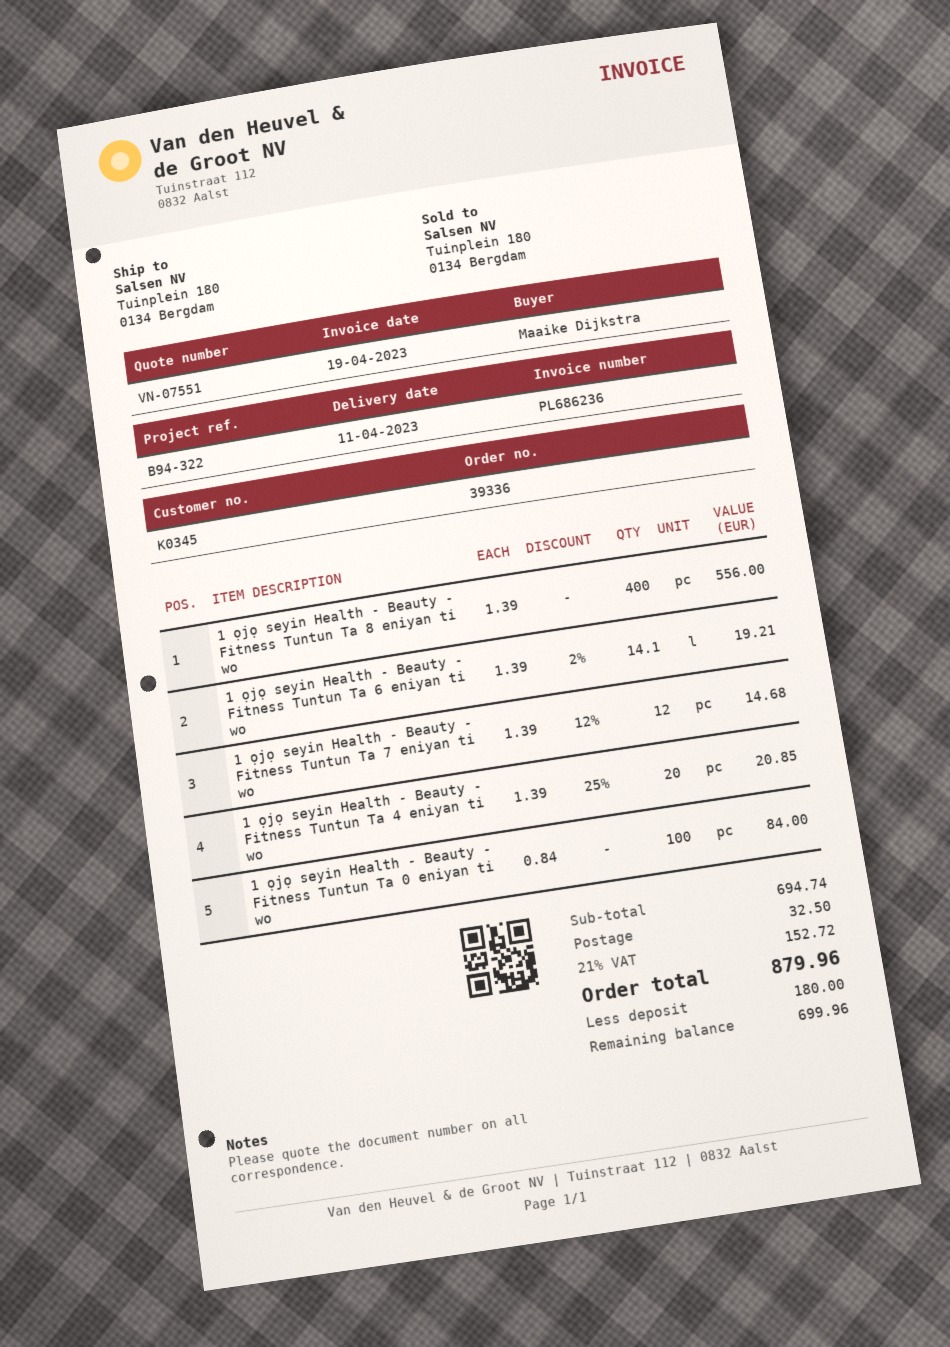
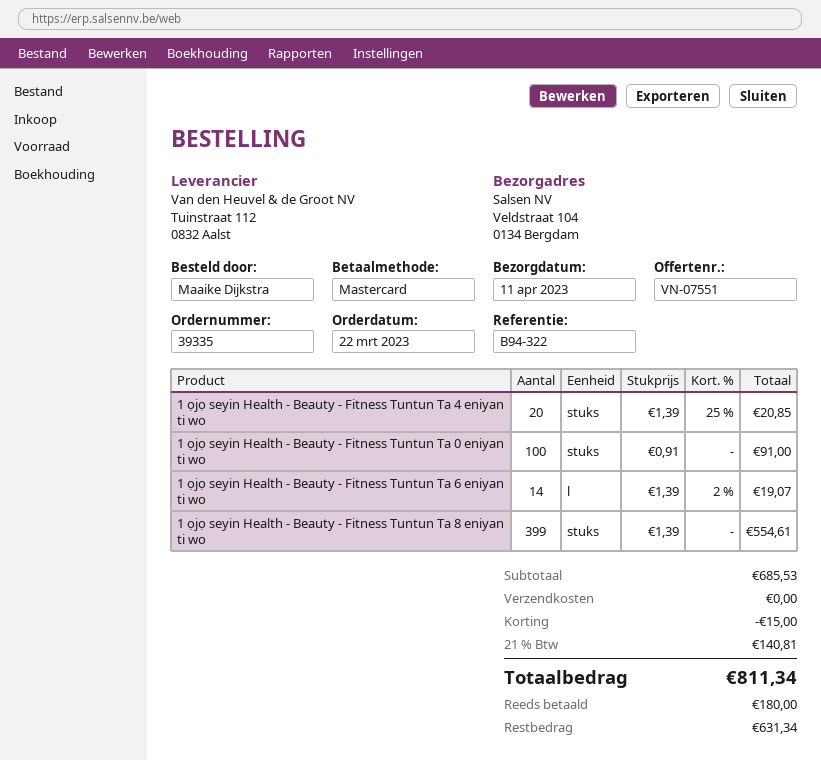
order number: 39336 -> 39335
ship to: Tuinplein 180, 0134 Bergdam -> Veldstraat 104, 0134 Bergdam
1 ọjọ seyin Health - Beauty - Fitness Tuntun Ta 8 eniyan ti wo: 400 x 1.39 = 556.00 -> 399 x 1.39 = 554.61
1 ọjọ seyin Health - Beauty - Fitness Tuntun Ta 6 eniyan ti wo: 14.1 x 1.39 - 2% = 19.21 -> 14 x 1.39 - 2% = 19.07
1 ọjọ seyin Health - Beauty - Fitness Tuntun Ta 7 eniyan ti wo: 12 x 1.39 - 12% = 14.68 -> none
1 ọjọ seyin Health - Beauty - Fitness Tuntun Ta 0 eniyan ti wo: 100 x 0.84 = 84.00 -> 100 x 0.91 = 91.00
subtotal: 694.74 -> 685.53
discount: none -> 15.00
shipping: 32.50 -> 0.00
tax: 21% = 152.72 -> 21% = 140.81
total: 879.96 -> 811.34
balance: 699.96 -> 631.34

